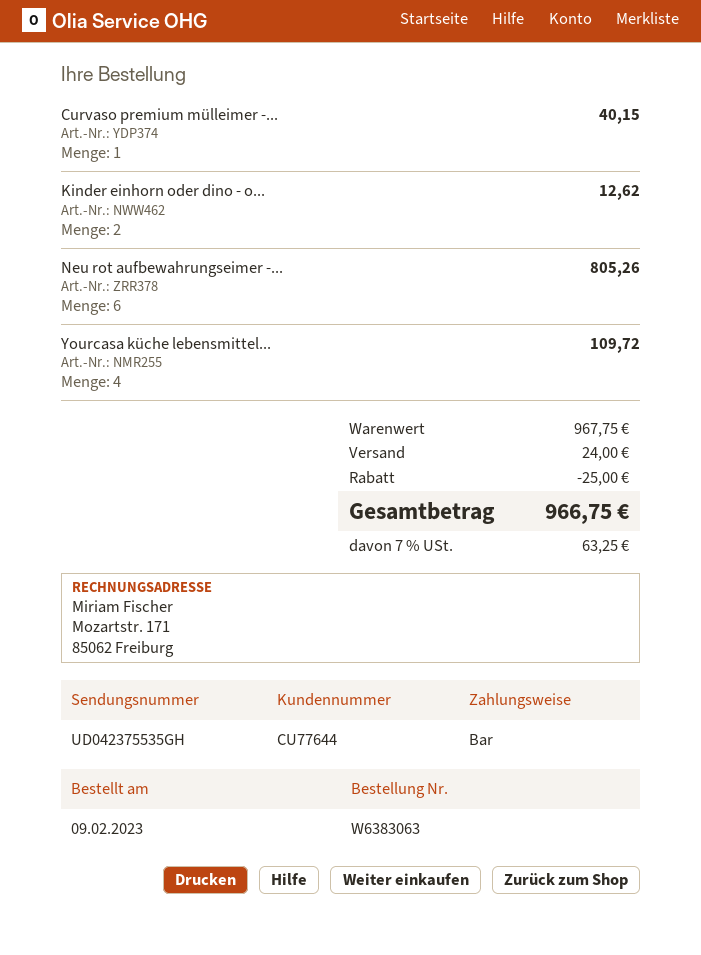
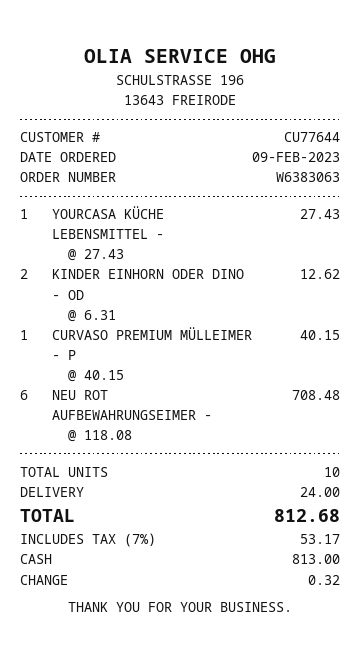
Neu rot aufbewahrungseimer -...: 6 for 805.26 -> 6 for 708.48
Yourcasa küche lebensmittel...: 4 for 109.72 -> 1 for 27.43
discount: 25.00 -> none
tax: 7% = 63.25 -> 7% = 53.17
total: 966.75 -> 812.68

